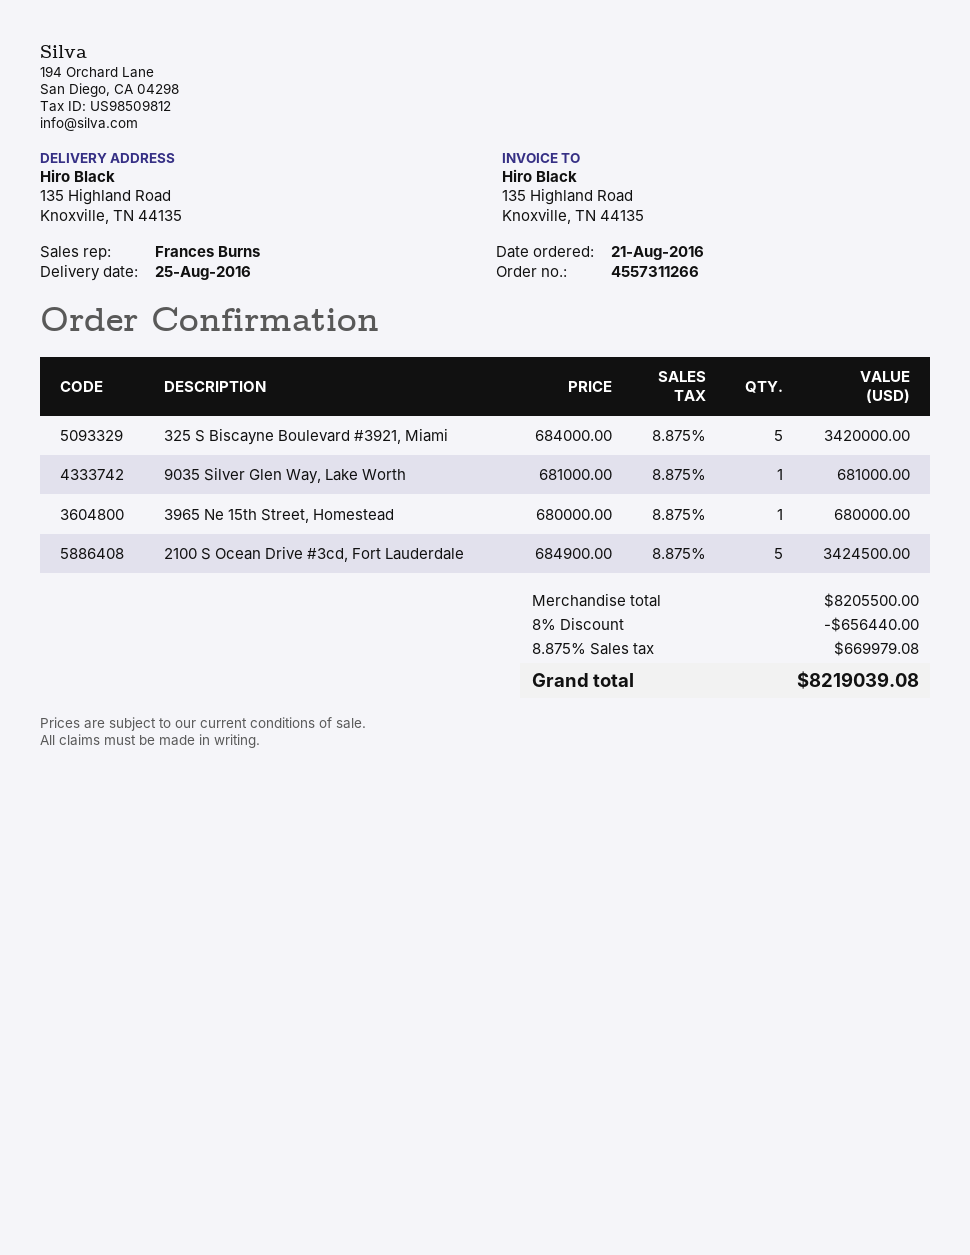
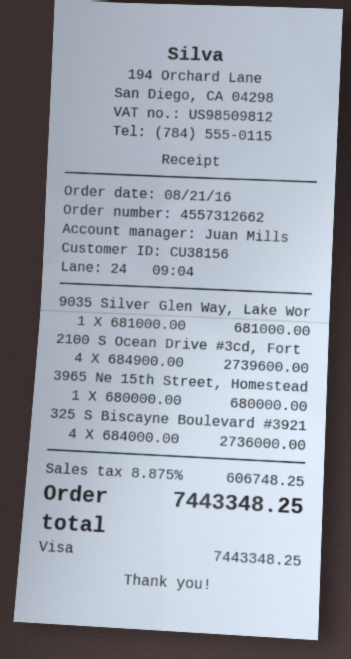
order number: 4557311266 -> 4557312662
sales rep: Frances Burns -> Juan Mills
325 S Biscayne Boulevard #3921, Miami: 5 x 684000.00 = 3420000.00 -> 4 x 684000.00 = 2736000.00
2100 S Ocean Drive #3cd, Fort Lauderdale: 5 x 684900.00 = 3424500.00 -> 4 x 684900.00 = 2739600.00
discount: 8% = 656440.00 -> none
tax: 8.875% = 669979.08 -> 8.875% = 606748.25
total: 8219039.08 -> 7443348.25

